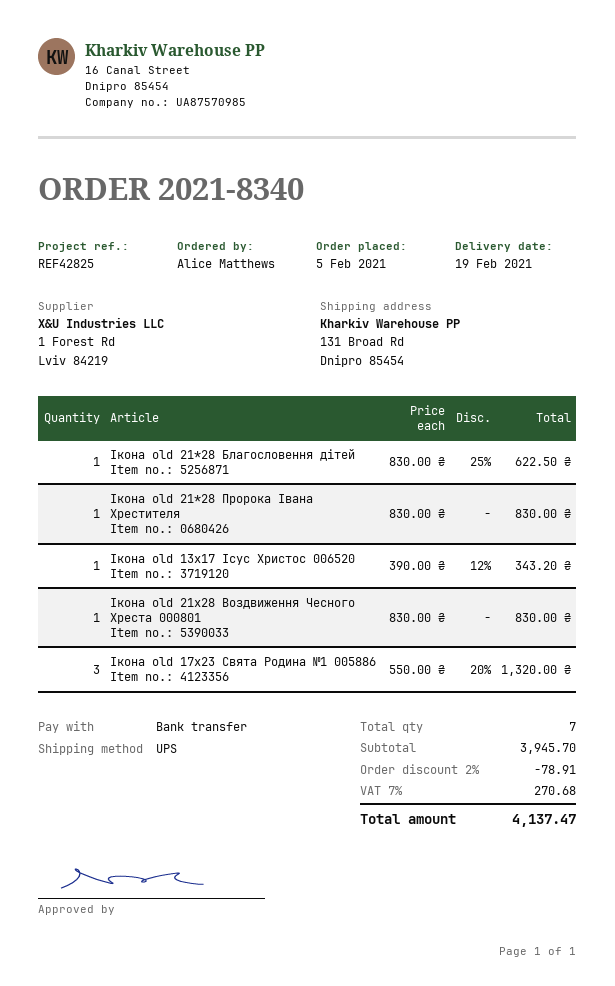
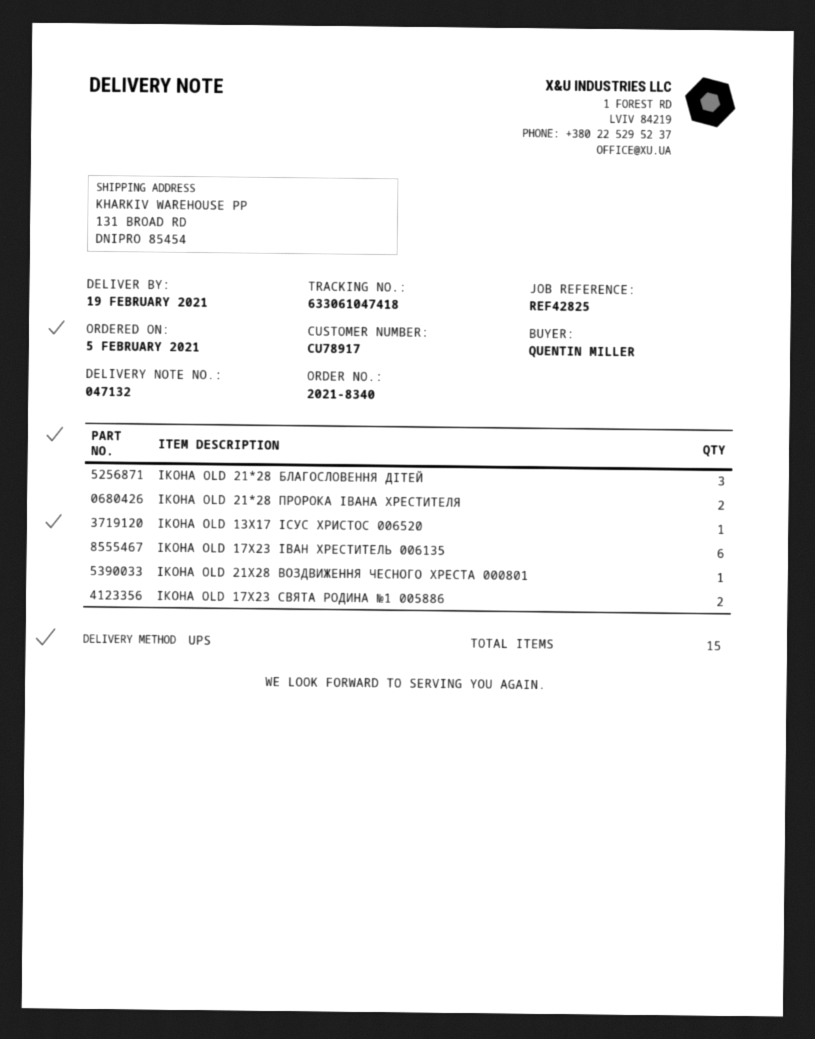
ordered by: Alice Matthews -> QUENTIN MILLER
Ікона old 21*28 Благословення дітей: 1 -> 3
Ікона old 21*28 Пророка Івана Хрестителя: 1 -> 2
Ікона old 17х23 Свята Родина №1 005886: 3 -> 2
ІКОНА OLD 17Х23 ІВАН ХРЕСТИТЕЛЬ 006135: none -> 6
total quantity: 7 -> 15

